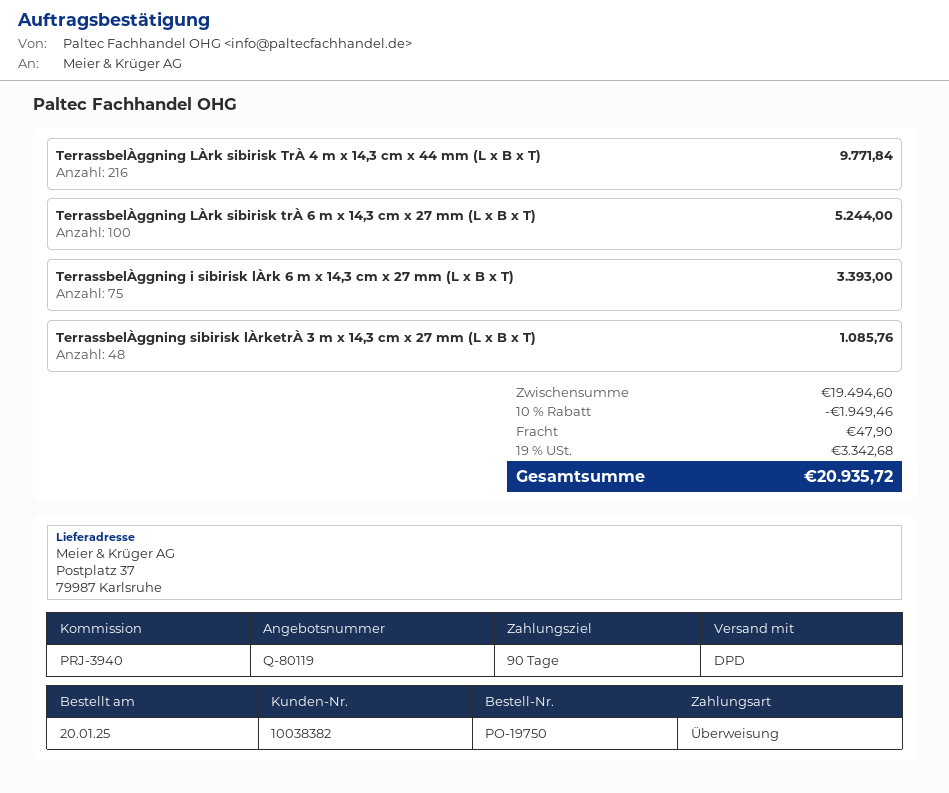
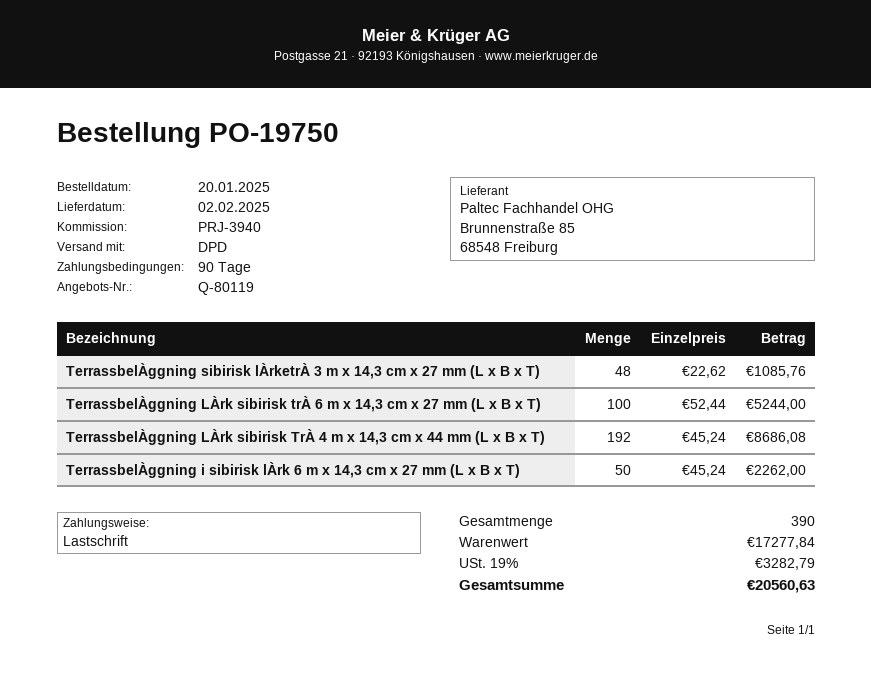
payment method: bank transfer -> direct debit
TerrassbelÀggning LÀrk sibirisk TrÀ 4 m x 14,3 cm x 44 mm (L x B x T): 216 for 9771.84 -> 192 for 8686.08
TerrassbelÀggning i sibirisk lÀrk 6 m x 14,3 cm x 27 mm (L x B x T): 75 for 3393.00 -> 50 for 2262.00
subtotal: 19494.60 -> 17277.84
discount: 10% = 1949.46 -> none
shipping: 47.90 -> none
tax: 19% = 3342.68 -> 19% = 3282.79
total: 20935.72 -> 20560.63

